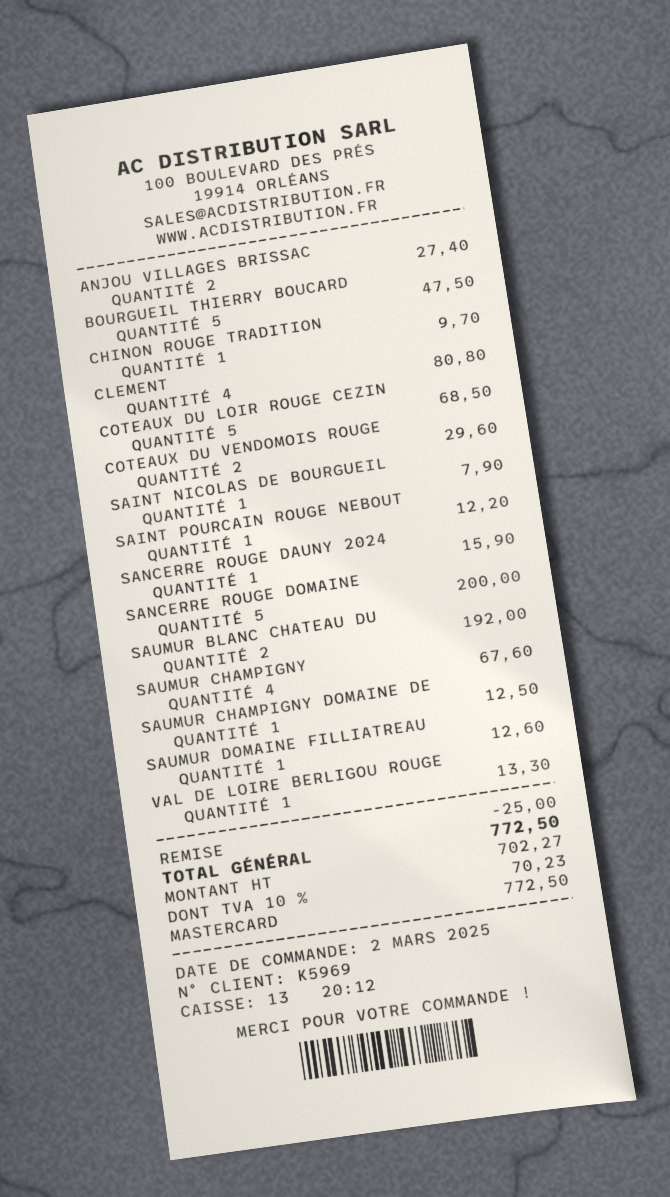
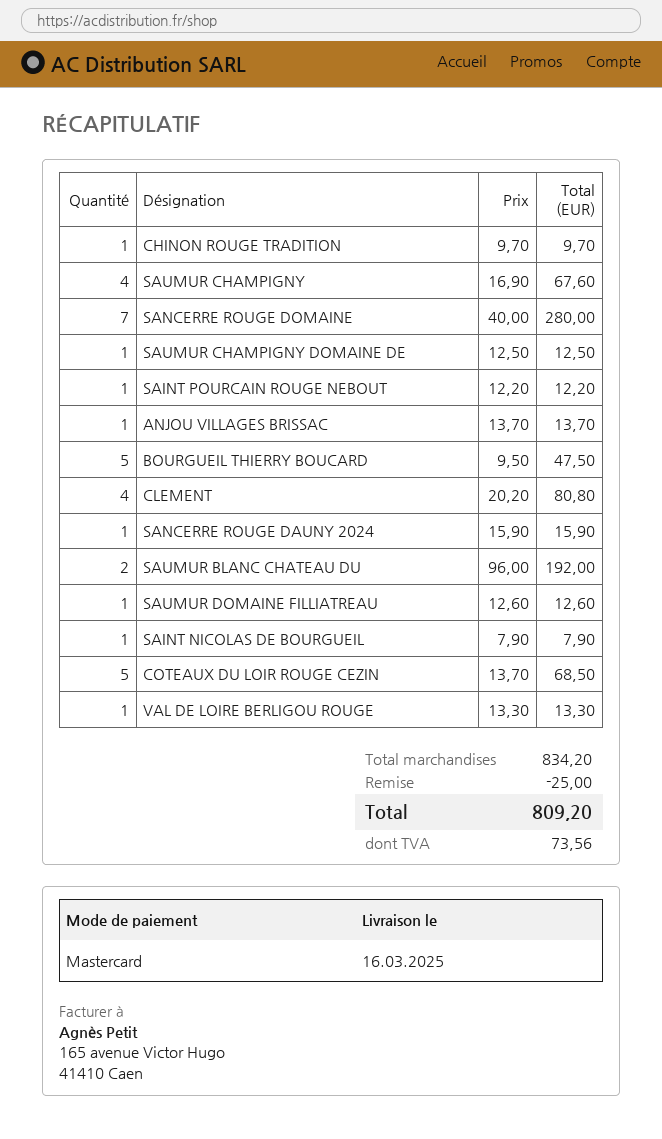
ANJOU VILLAGES BRISSAC: 2 for 27.40 -> 1 for 13.70
COTEAUX DU VENDOMOIS ROUGE: 2 for 29.60 -> none
SANCERRE ROUGE DOMAINE: 5 for 200.00 -> 7 for 280.00
tax: 70.23 -> 73.56
total: 772.50 -> 809.20

